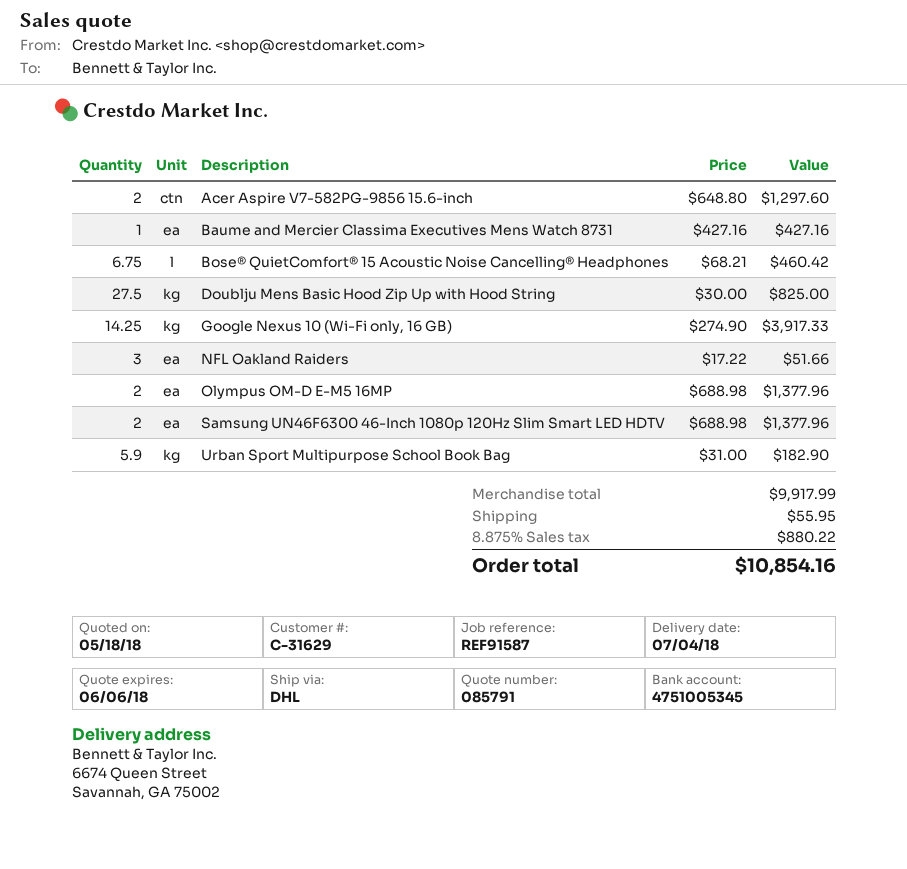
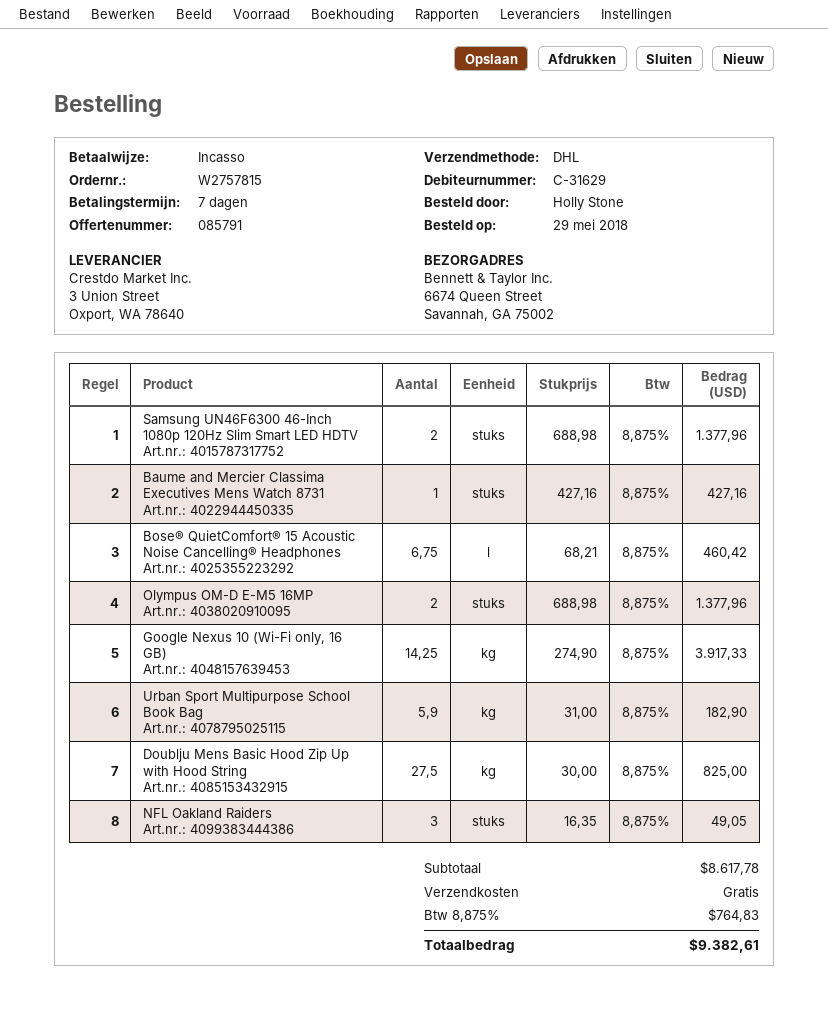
Acer Aspire V7-582PG-9856 15.6-inch: 2 x 648.80 = 1297.60 -> none
NFL Oakland Raiders: 3 x 17.22 = 51.66 -> 3 x 16.35 = 49.05
subtotal: 9917.99 -> 8617.78
shipping: 55.95 -> 0.00
tax: 8.875% = 880.22 -> 8.875% = 764.83
total: 10854.16 -> 9382.61

